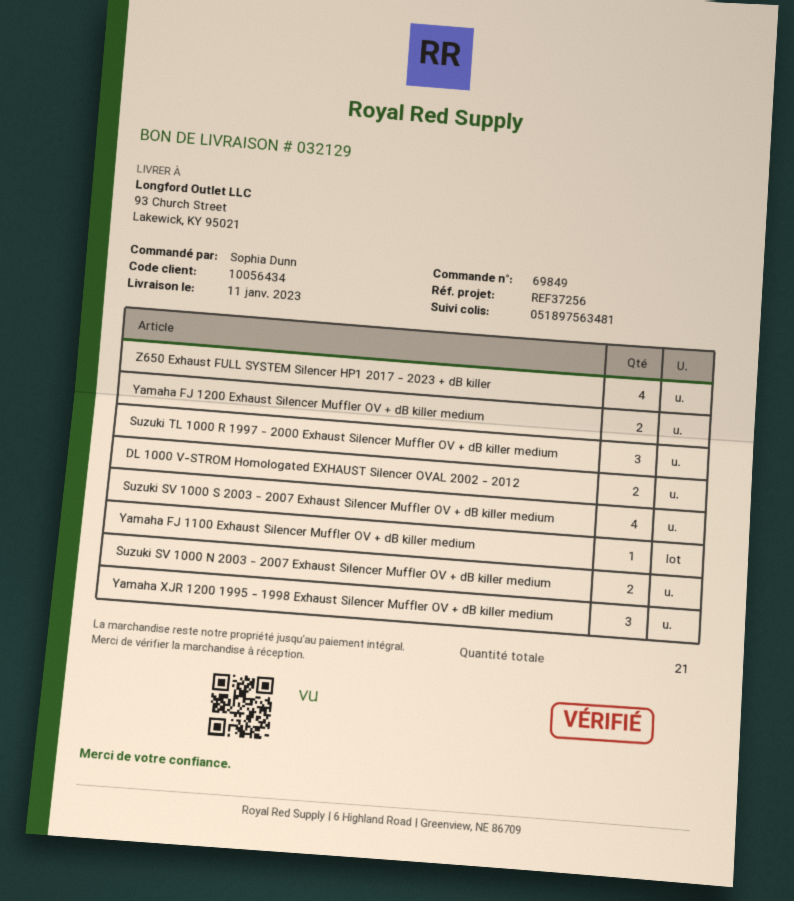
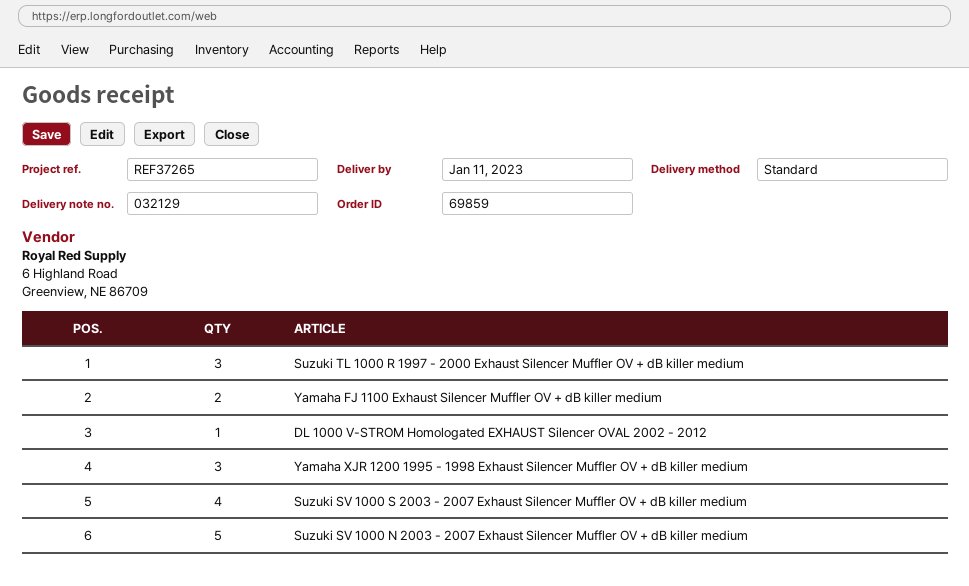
order number: 69849 -> 69859
reference: REF37256 -> REF37265
Z650 Exhaust FULL SYSTEM Silencer HP1 2017 - 2023 + dB killer: 4 -> none
Yamaha FJ 1200 Exhaust Silencer Muffler OV + dB killer medium: 2 -> none
DL 1000 V-STROM Homologated EXHAUST Silencer OVAL 2002 - 2012: 2 -> 1
Yamaha FJ 1100 Exhaust Silencer Muffler OV + dB killer medium: 1 -> 2
Suzuki SV 1000 N 2003 - 2007 Exhaust Silencer Muffler OV + dB killer medium: 2 -> 5

